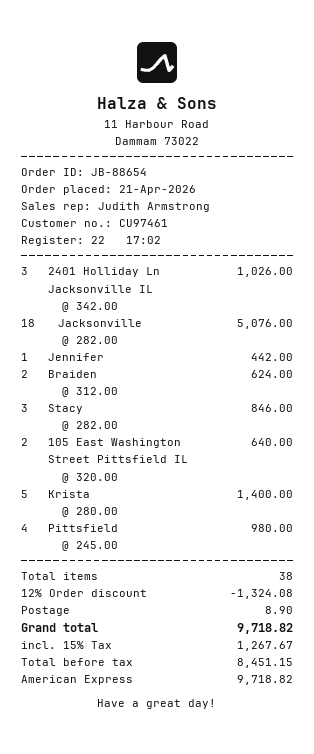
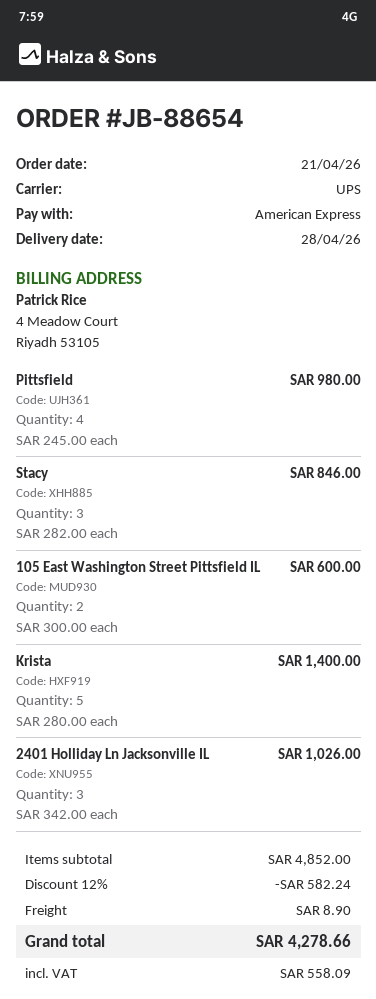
Jacksonville: 18 x 282.00 = 5076.00 -> none
Jennifer: 1 x 442.00 = 442.00 -> none
Braiden: 2 x 312.00 = 624.00 -> none
105 East Washington Street Pittsfield IL: 2 x 320.00 = 640.00 -> 2 x 300.00 = 600.00
discount: 12% = 1324.08 -> 12% = 582.24
tax: 1267.67 -> 558.09
total: 9718.82 -> 4278.66

